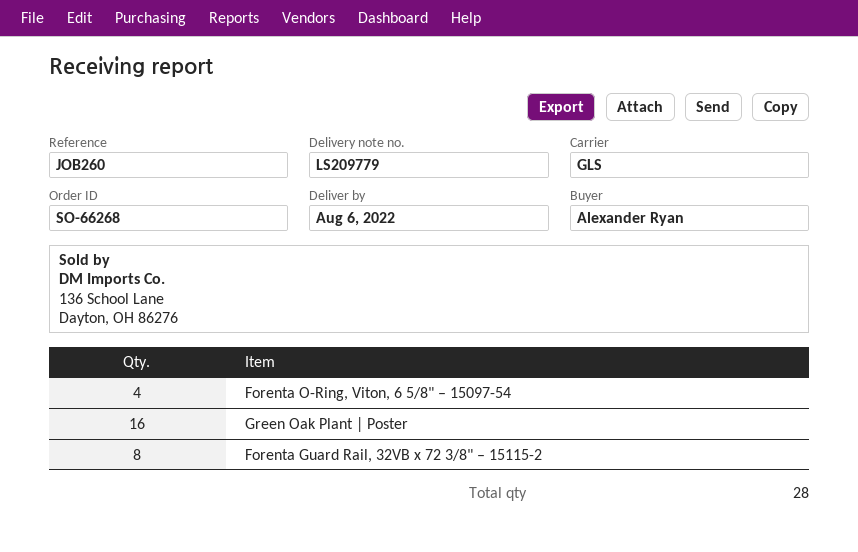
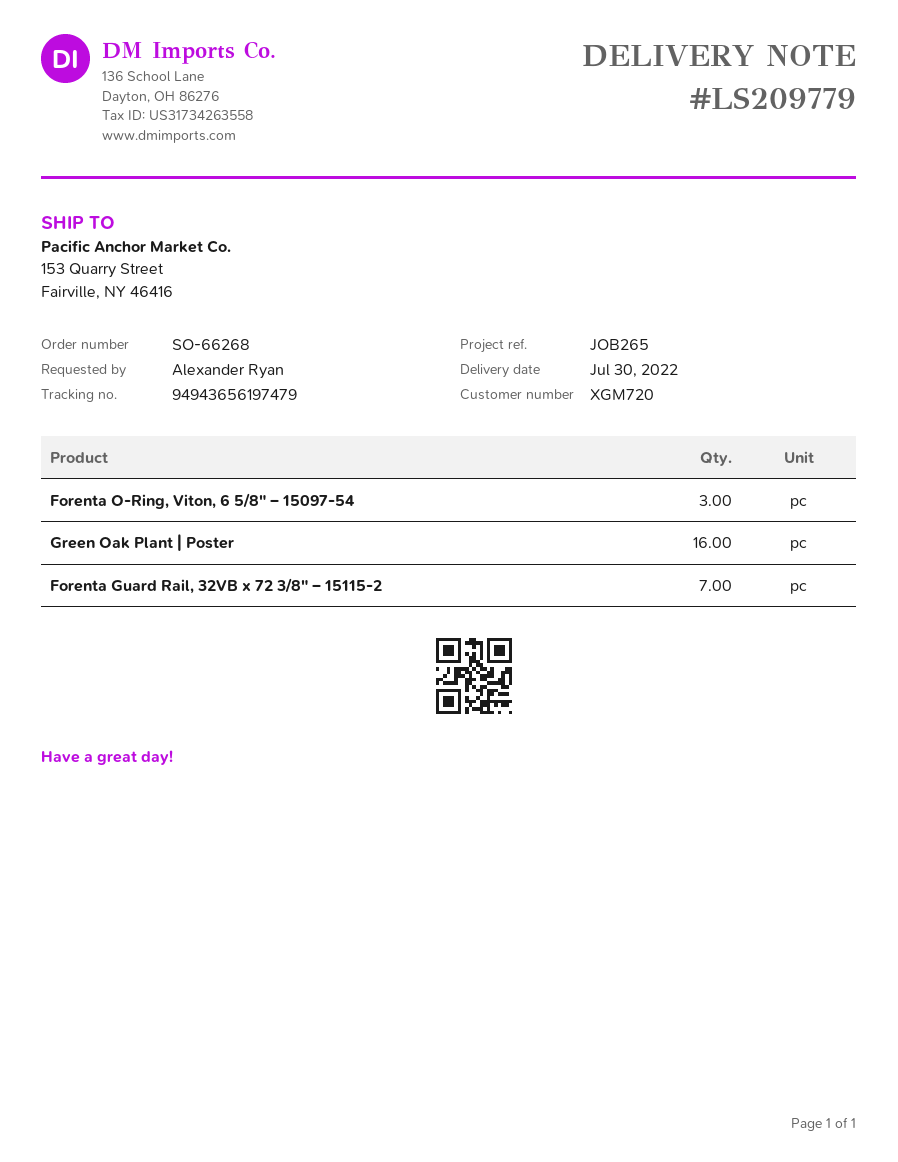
delivery date: 2022-08-06 -> 2022-07-30
reference: JOB260 -> JOB265
Forenta O-Ring, Viton, 6 5/8" – 15097-54: 4 -> 3
Forenta Guard Rail, 32VB x 72 3/8" – 15115-2: 8 -> 7

